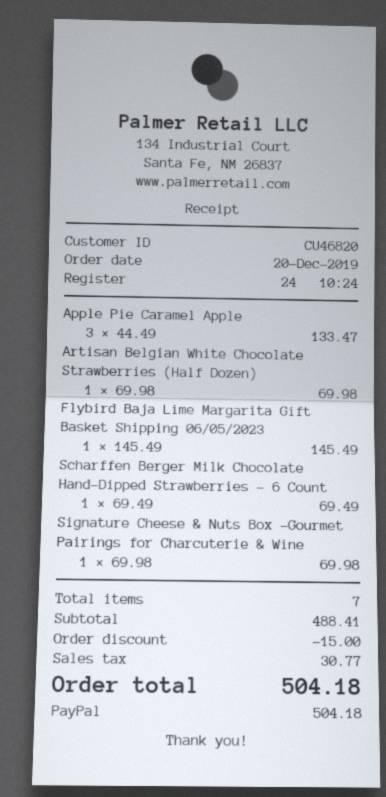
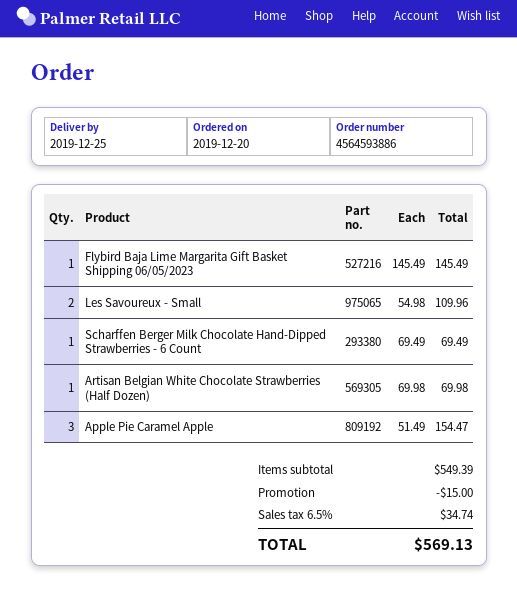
Apple Pie Caramel Apple: 3 x 44.49 = 133.47 -> 3 x 51.49 = 154.47
Signature Cheese & Nuts Box -Gourmet Pairings for Charcuterie & Wine: 1 x 69.98 = 69.98 -> none
Les Savoureux - Small: none -> 2 x 54.98 = 109.96
subtotal: 488.41 -> 549.39
tax: 30.77 -> 34.74
total: 504.18 -> 569.13

